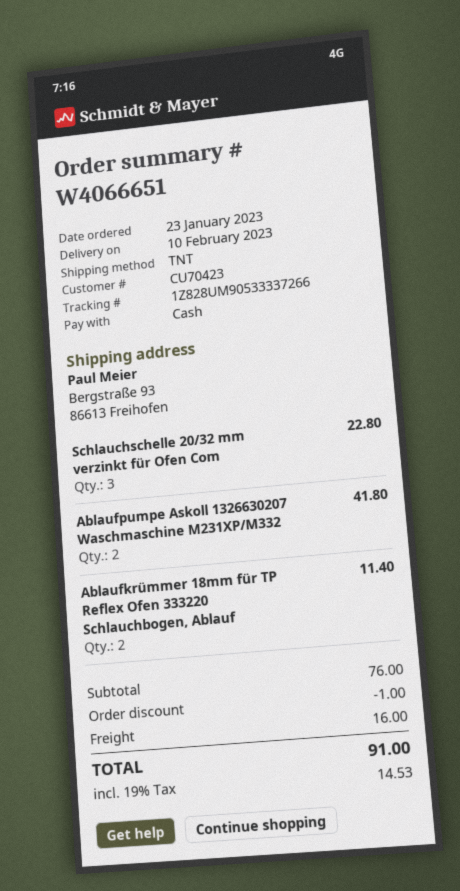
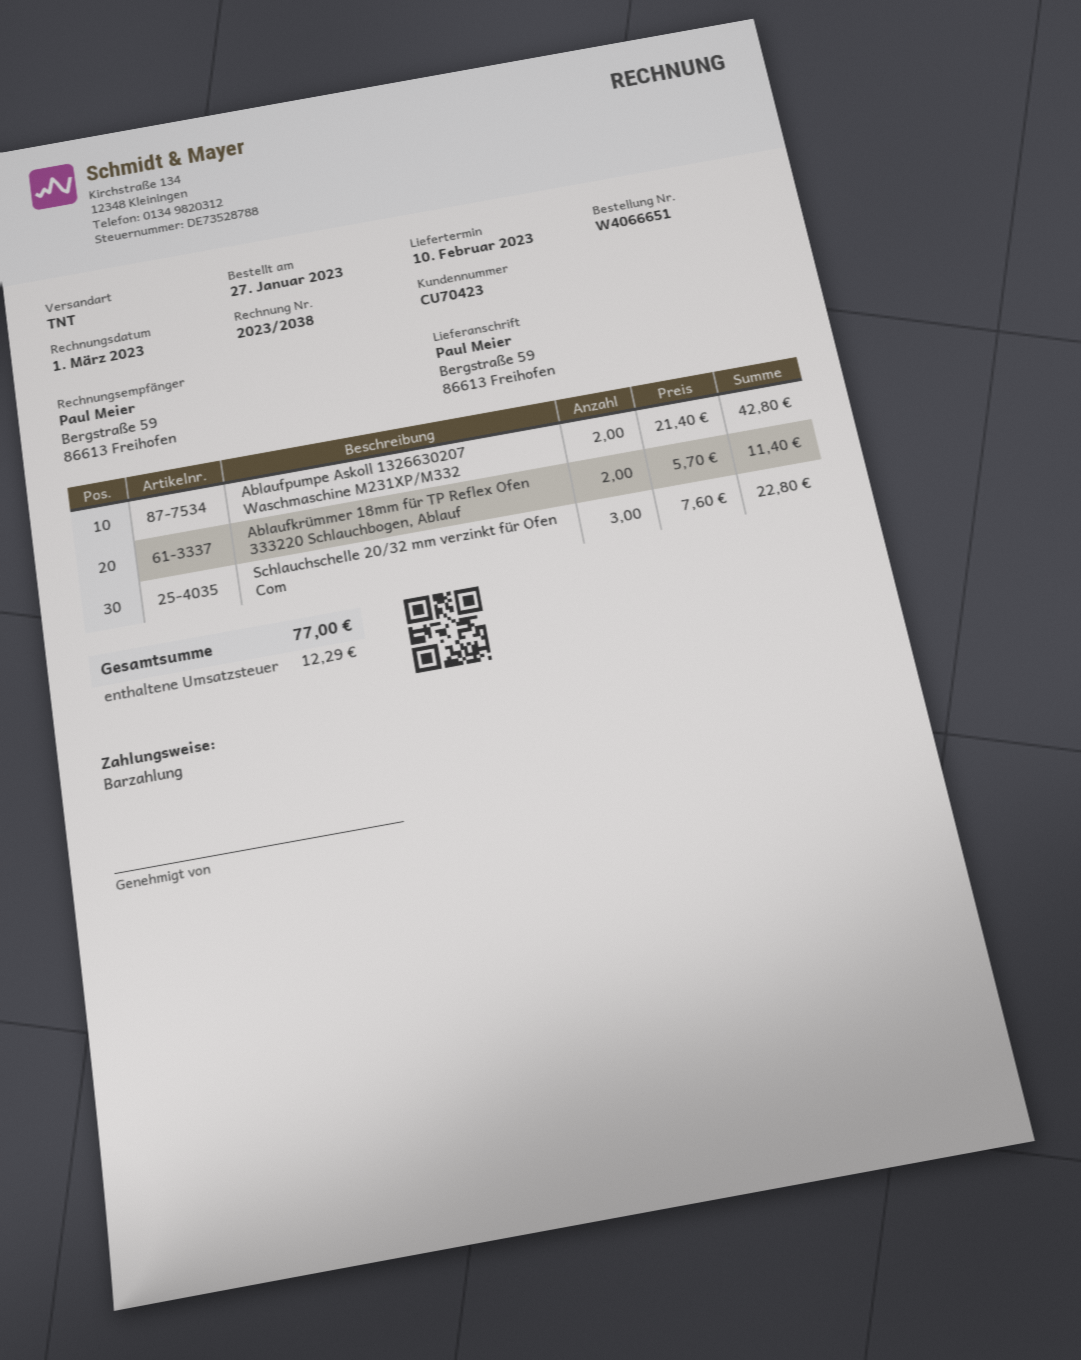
order date: 2023-01-23 -> 2023-01-27
ship to: Bergstraße 93, 86613 Freihofen -> Bergstraße 59, 86613 Freihofen
Ablaufpumpe Askoll 1326630207 Waschmaschine M231XP/M332: 2 for 41.80 -> 2 for 42.80
discount: 1.00 -> none
shipping: 16.00 -> none
tax: 14.53 -> 12.29
total: 91.00 -> 77.00

